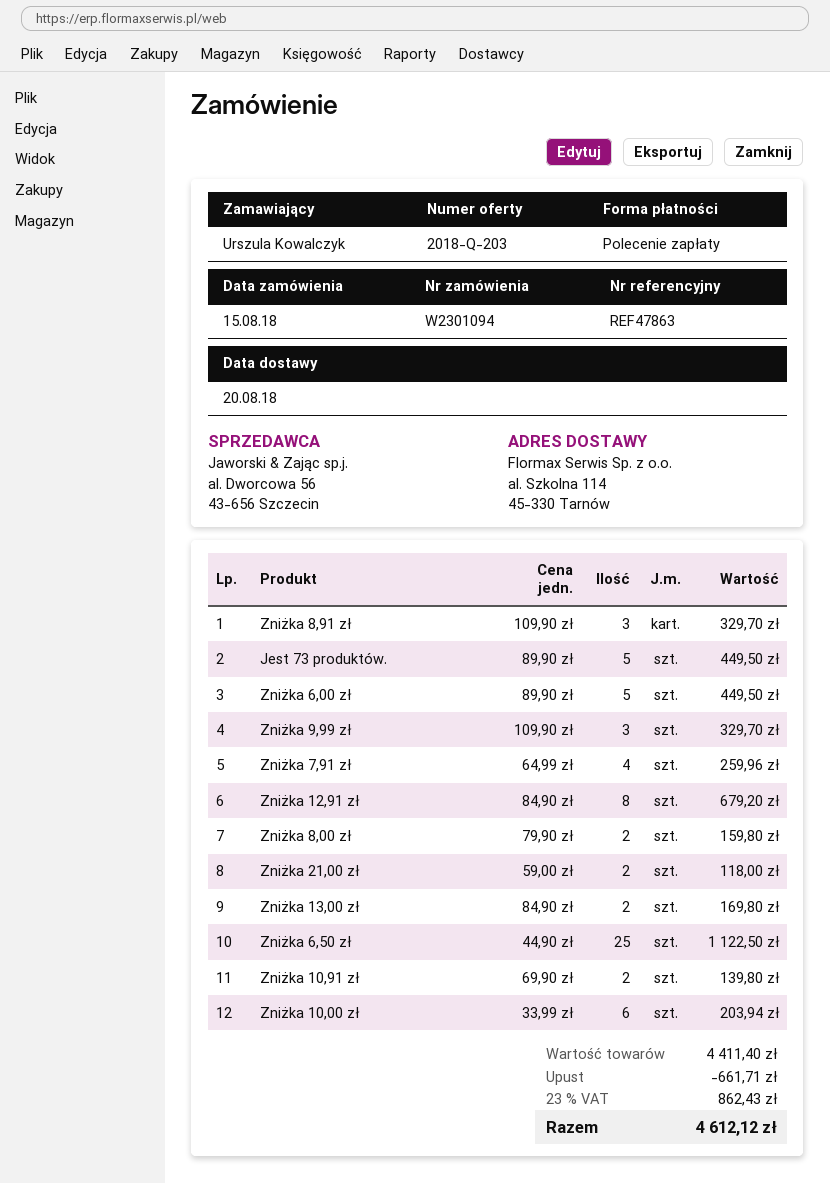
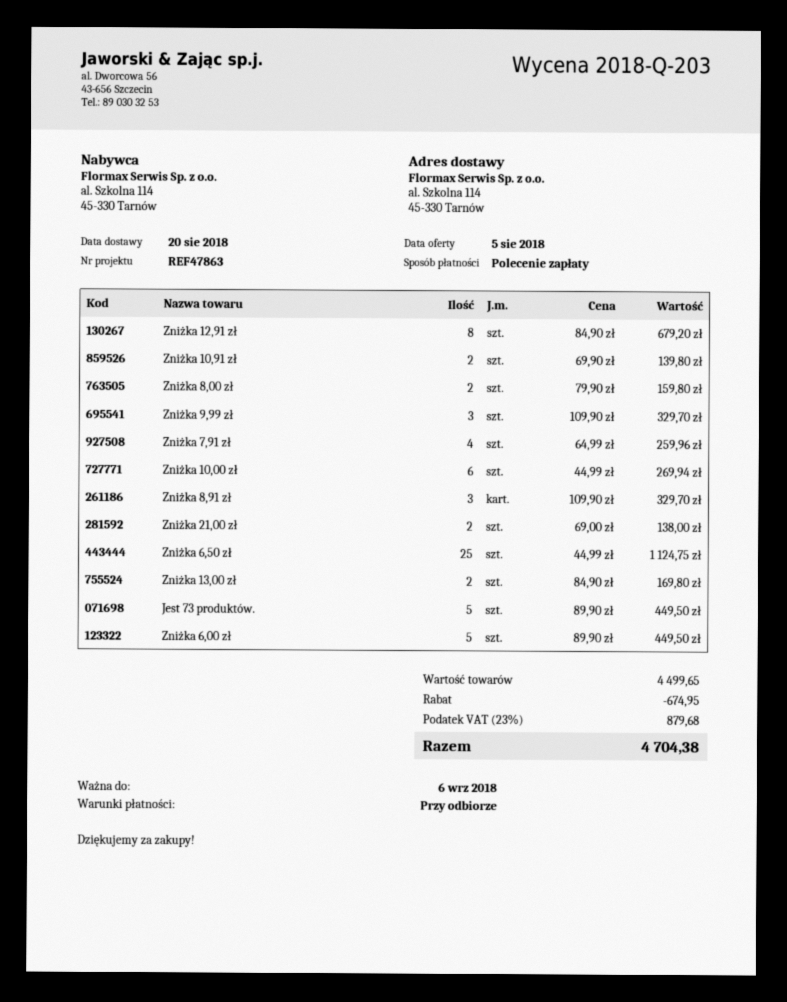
Zniżka 21,00 zł: 2 x 59.00 = 118.00 -> 2 x 69.00 = 138.00
Zniżka 6,50 zł: 25 x 44.90 = 1122.50 -> 25 x 44.99 = 1124.75
Zniżka 10,00 zł: 6 x 33.99 = 203.94 -> 6 x 44.99 = 269.94
subtotal: 4411.40 -> 4499.65
discount: 661.71 -> 674.95
tax: 23% = 862.43 -> 23% = 879.68
total: 4612.12 -> 4704.38

